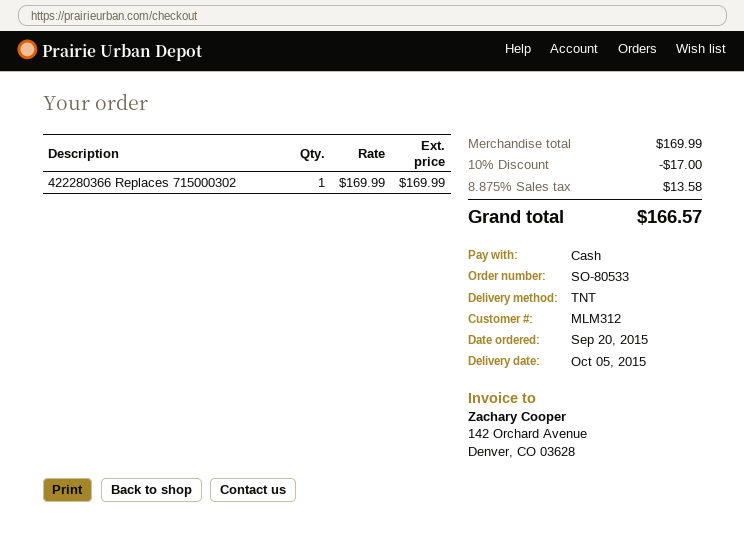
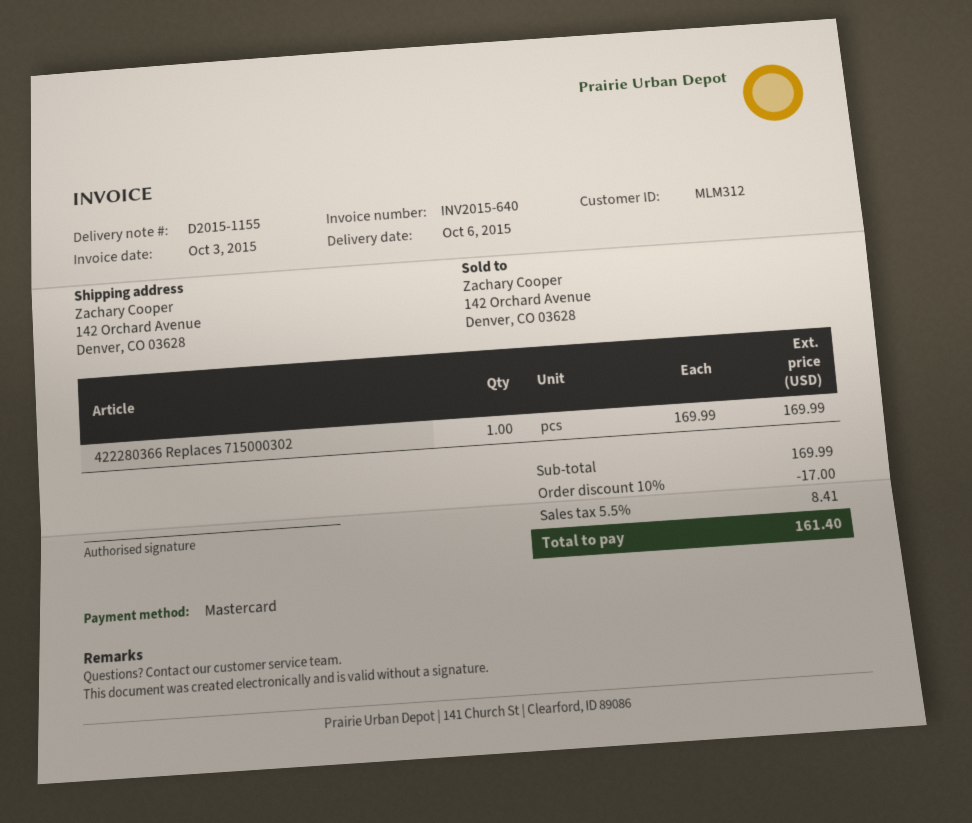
delivery date: 2015-10-05 -> 2015-10-06
payment method: cash -> Mastercard
tax: 8.875% = 13.58 -> 5.5% = 8.41
total: 166.57 -> 161.40

